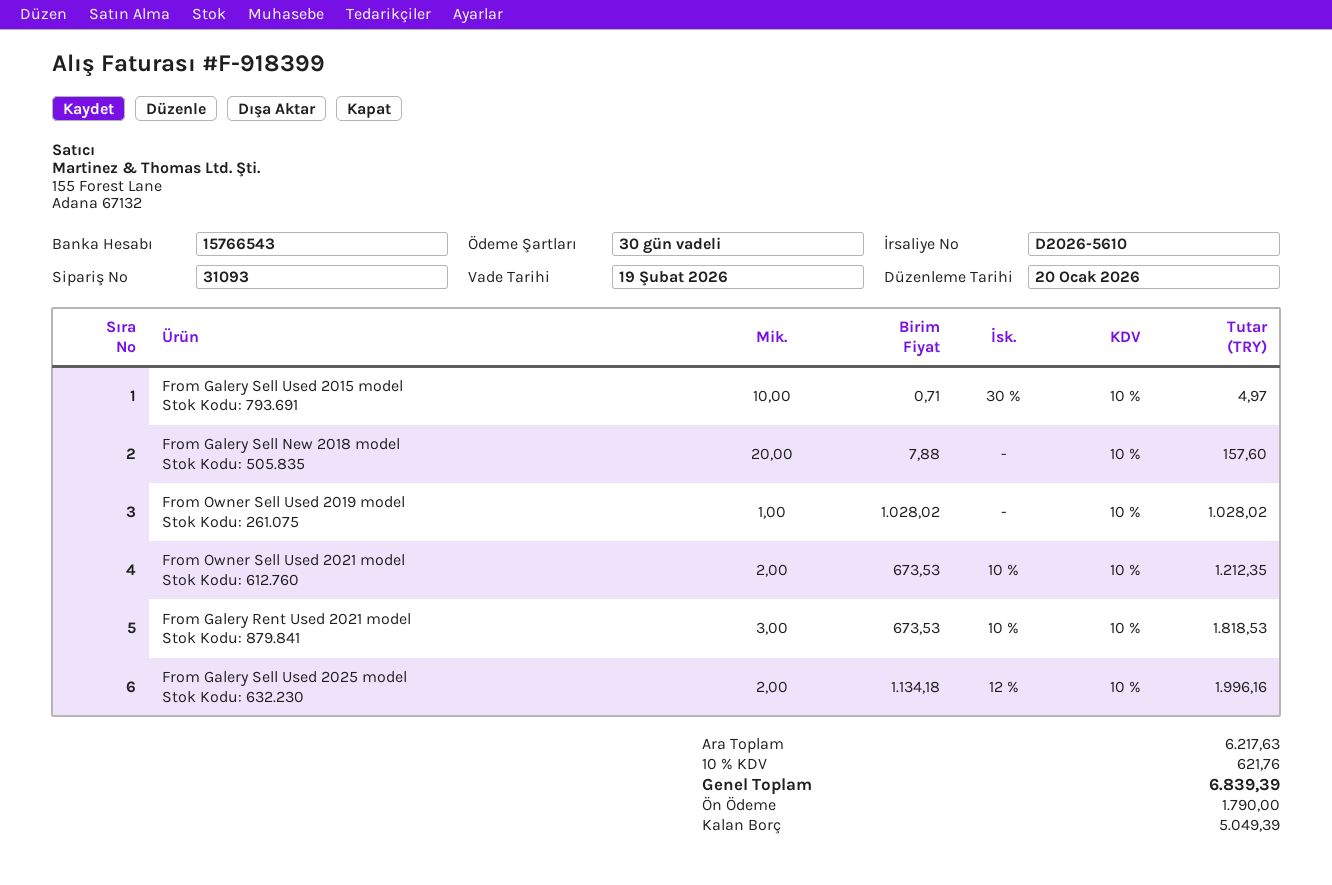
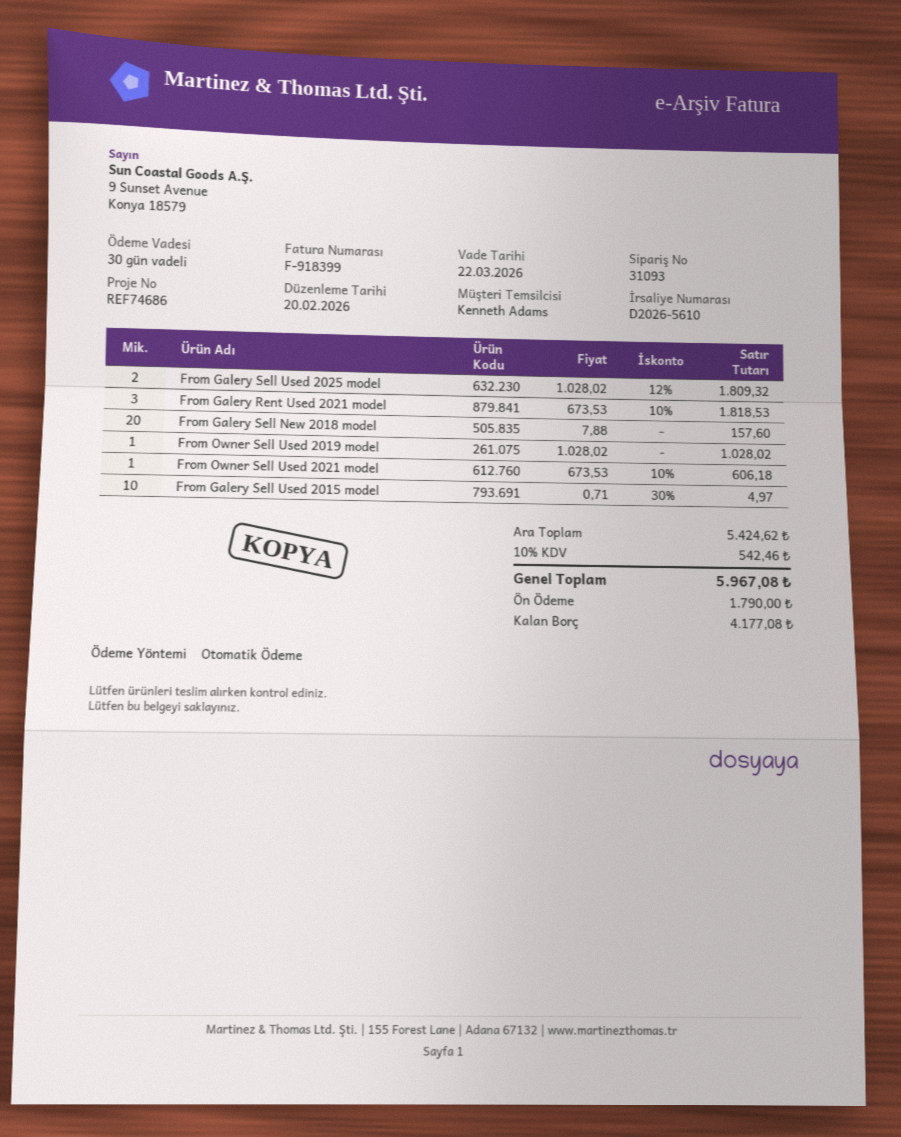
invoice date: 2026-01-20 -> 2026-02-20
due date: 2026-02-19 -> 2026-03-22
From Owner Sell Used 2021 model: 2 x 673.53 - 10% = 1212.35 -> 1 x 673.53 - 10% = 606.18
From Galery Sell Used 2025 model: 2 x 1134.18 - 12% = 1996.16 -> 2 x 1028.02 - 12% = 1809.32
subtotal: 6217.63 -> 5424.62
tax: 10% = 621.76 -> 10% = 542.46
total: 6839.39 -> 5967.08
balance: 5049.39 -> 4177.08

